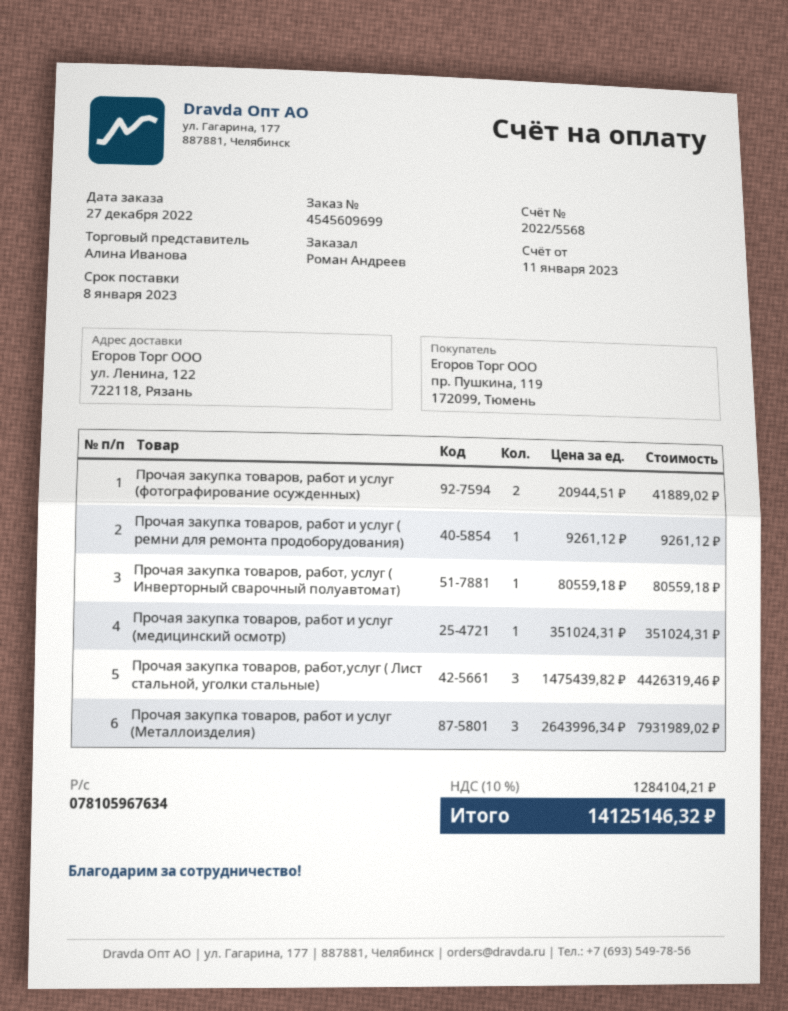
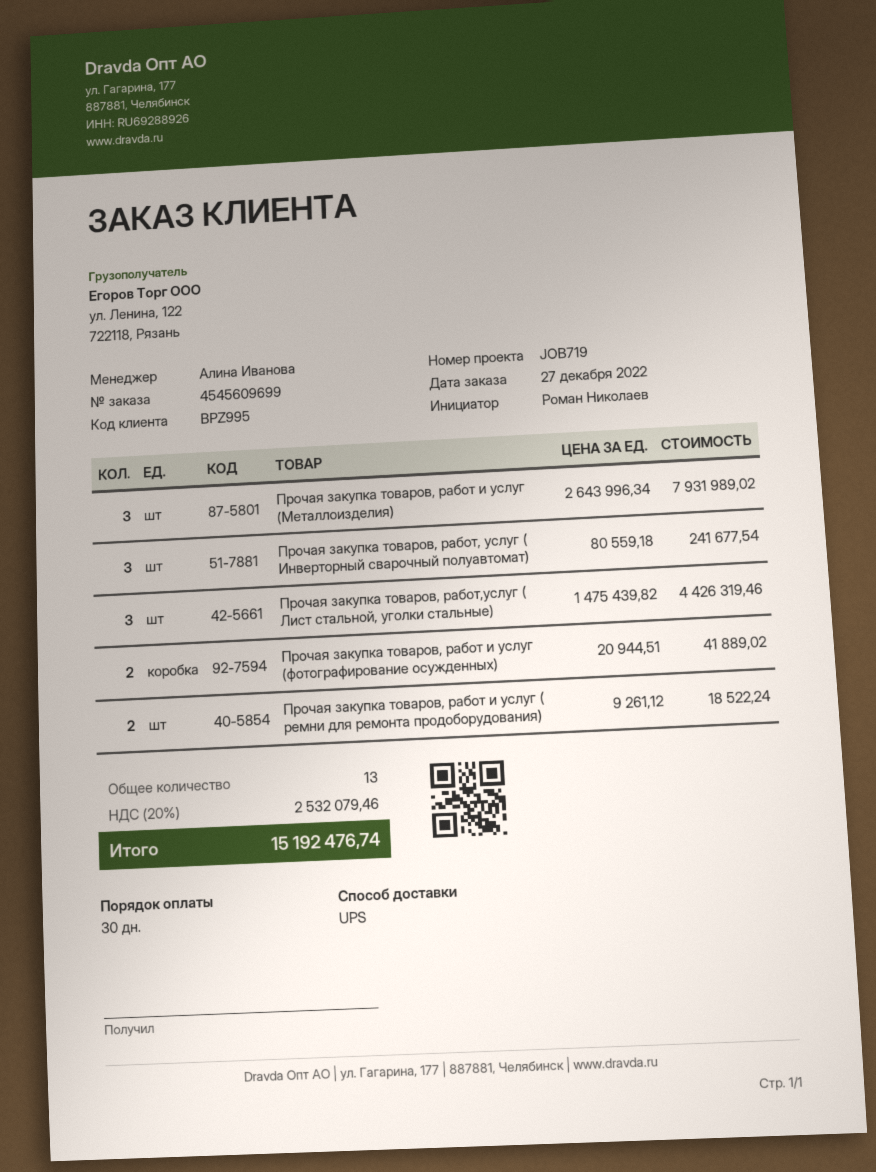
ordered by: Роман Андреев -> Роман Николаев
Прочая закупка товаров, работ и услуг ( ремни для ремонта продоборудования): 1 x 9261.12 = 9261.12 -> 2 x 9261.12 = 18522.24
Прочая закупка товаров, работ, услуг ( Инверторный сварочный полуавтомат): 1 x 80559.18 = 80559.18 -> 3 x 80559.18 = 241677.54
Прочая закупка товаров, работ и услуг (медицинский осмотр): 1 x 351024.31 = 351024.31 -> none
tax: 10% = 1284104.21 -> 20% = 2532079.46
total: 14125146.32 -> 15192476.74

